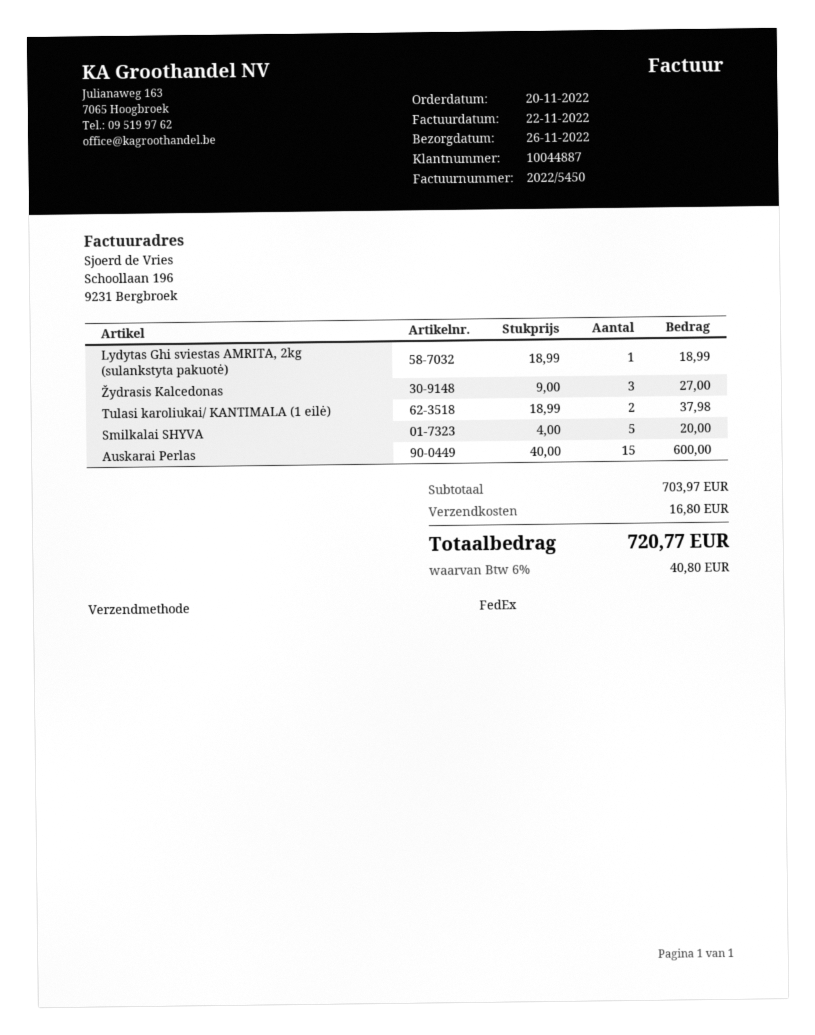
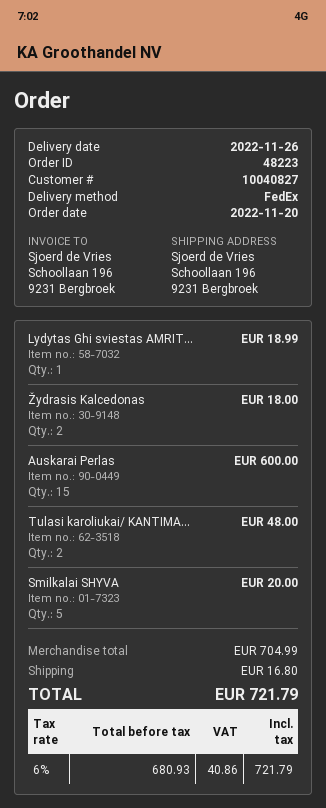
customer number: 10044887 -> 10040827
Žydrasis Kalcedonas: 3 for 27.00 -> 2 for 18.00
Tulasi karoliukai/ KANTIMALA (1 eilė): 2 for 37.98 -> 2 for 48.00
subtotal: 703.97 -> 704.99
tax: 6% = 40.80 -> 6% = 40.86
total: 720.77 -> 721.79

